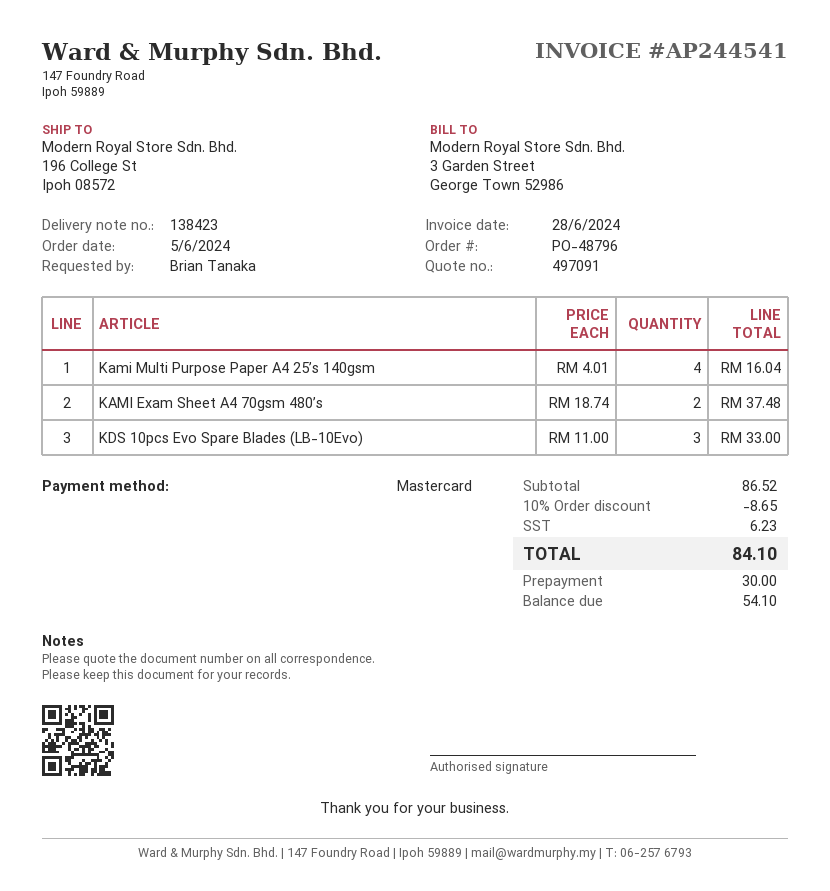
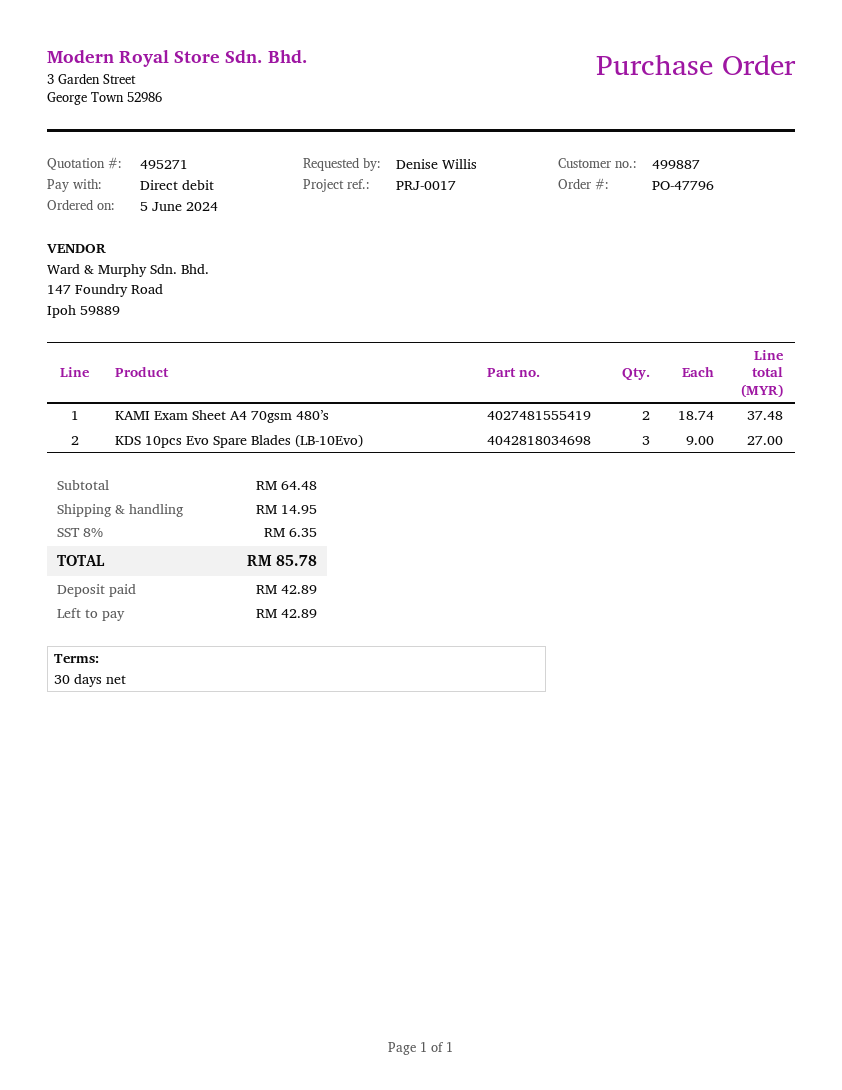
quote number: 497091 -> 495271
order number: PO-48796 -> PO-47796
ordered by: Brian Tanaka -> Denise Willis
payment method: Mastercard -> direct debit
Kami Multi Purpose Paper A4 25’s 140gsm: 4 x 4.01 = 16.04 -> none
KDS 10pcs Evo Spare Blades (LB-10Evo): 3 x 11.00 = 33.00 -> 3 x 9.00 = 27.00
subtotal: 86.52 -> 64.48
discount: 10% = 8.65 -> none
shipping: none -> 14.95
tax: 6.23 -> 6.35
total: 84.10 -> 85.78
deposit: 30.00 -> 42.89
balance: 54.10 -> 42.89

